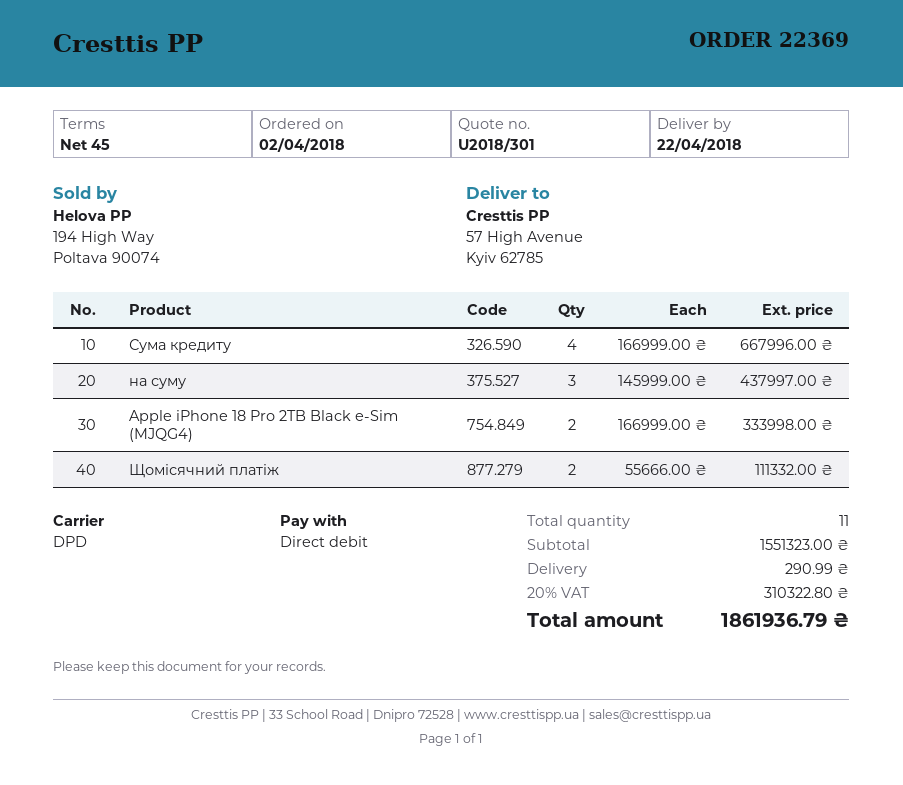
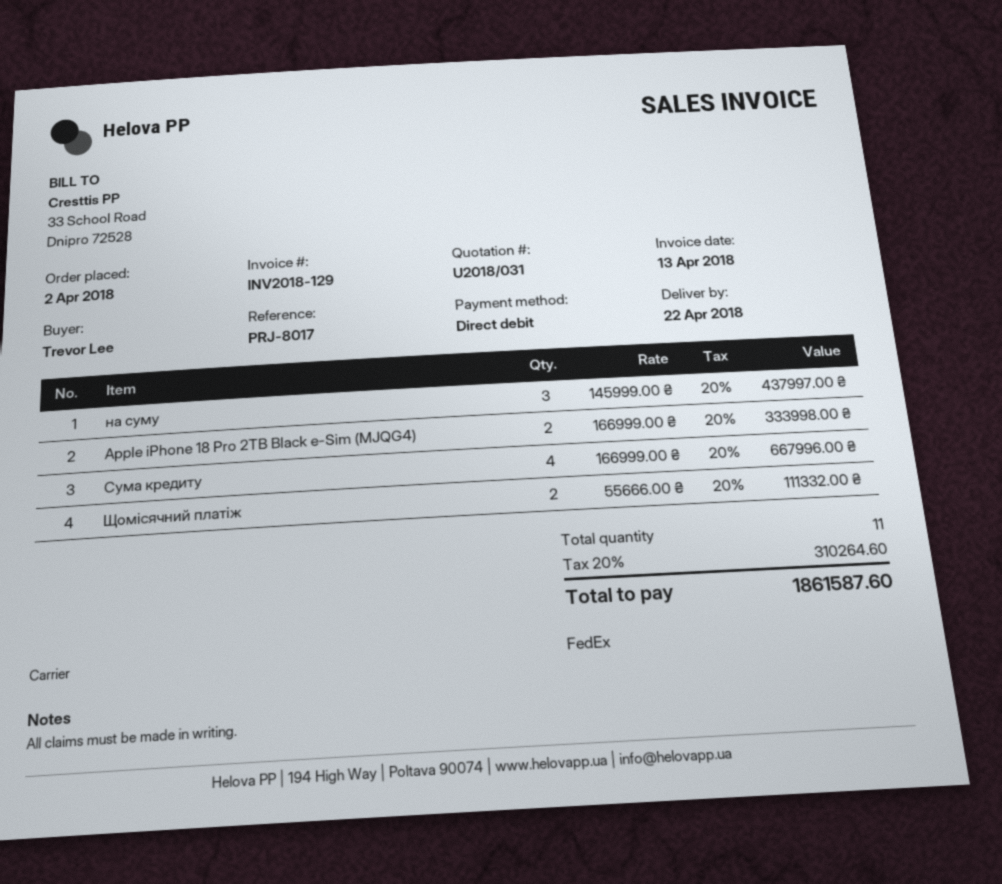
quote number: U2018/301 -> U2018/031
shipping method: DPD -> FedEx
shipping: 290.99 -> none
tax: 20% = 310322.80 -> 20% = 310264.60
total: 1861936.79 -> 1861587.60

